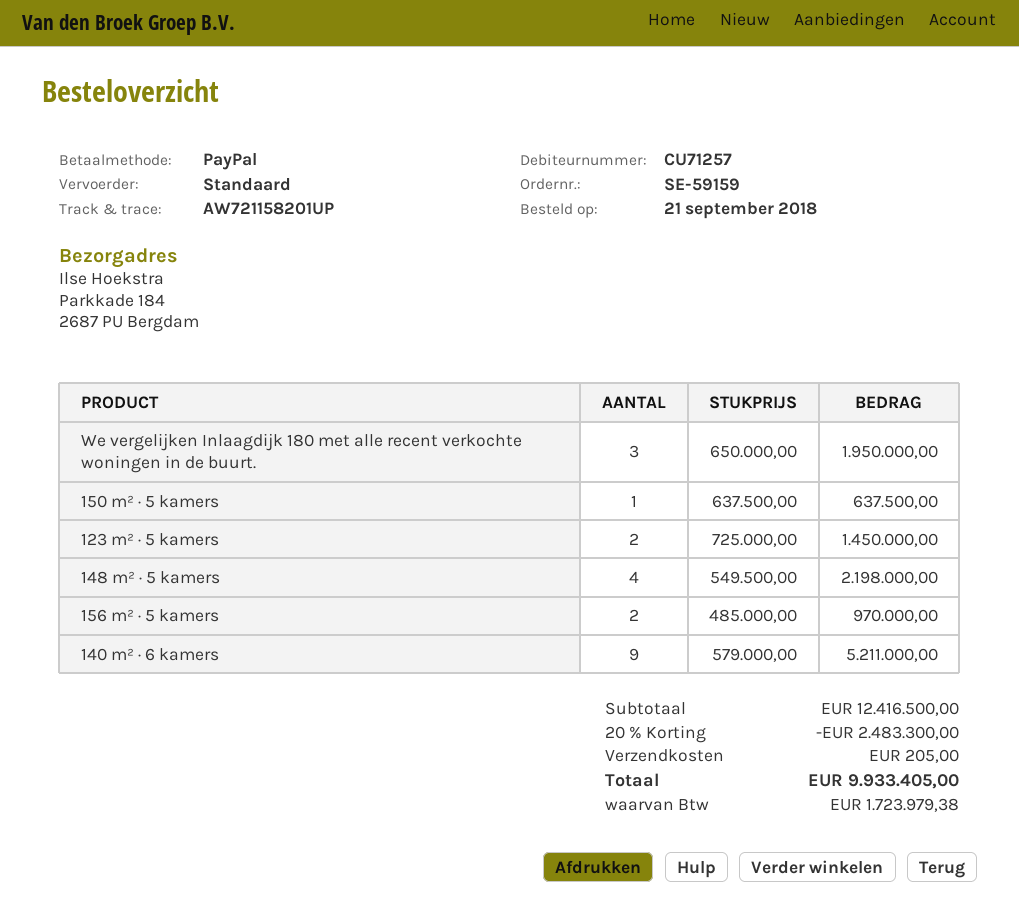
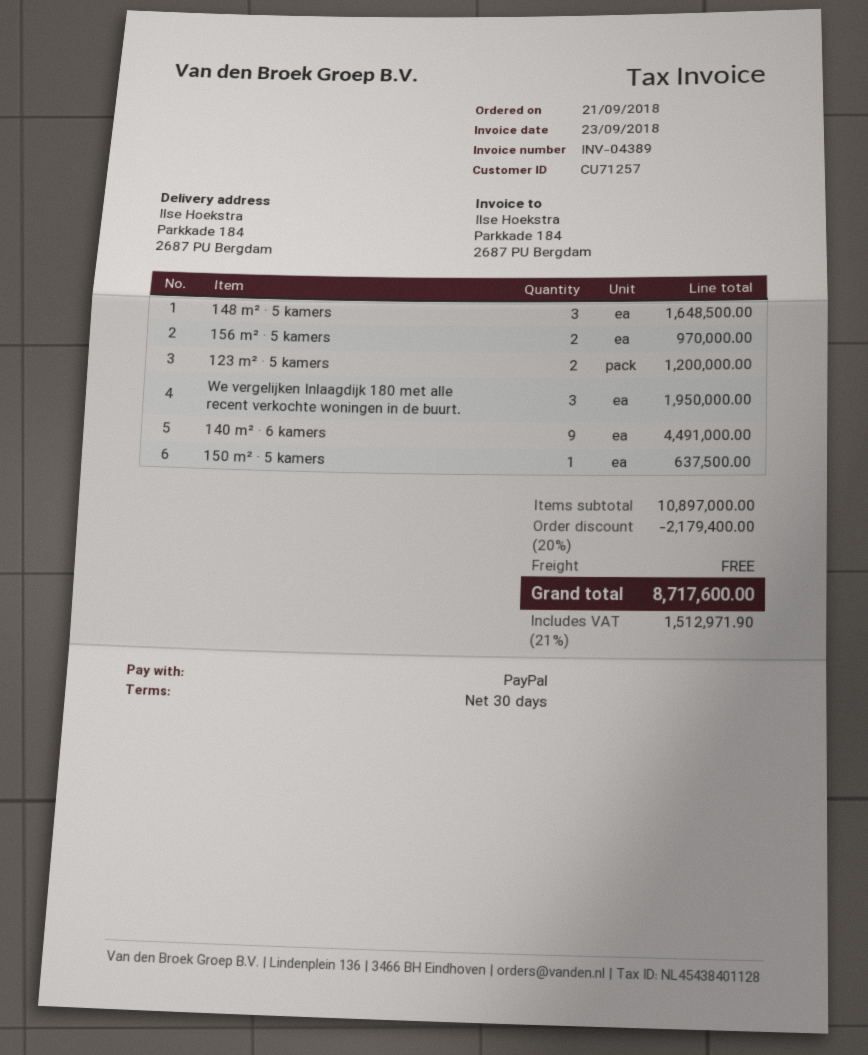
123 m² · 5 kamers: 2 for 1450000.00 -> 2 for 1200000.00
148 m² · 5 kamers: 4 for 2198000.00 -> 3 for 1648500.00
140 m² · 6 kamers: 9 for 5211000.00 -> 9 for 4491000.00
subtotal: 12416500.00 -> 10897000.00
discount: 20% = 2483300.00 -> 20% = 2179400.00
shipping: 205.00 -> 0.00
tax: 1723979.38 -> 1512971.90
total: 9933405.00 -> 8717600.00

